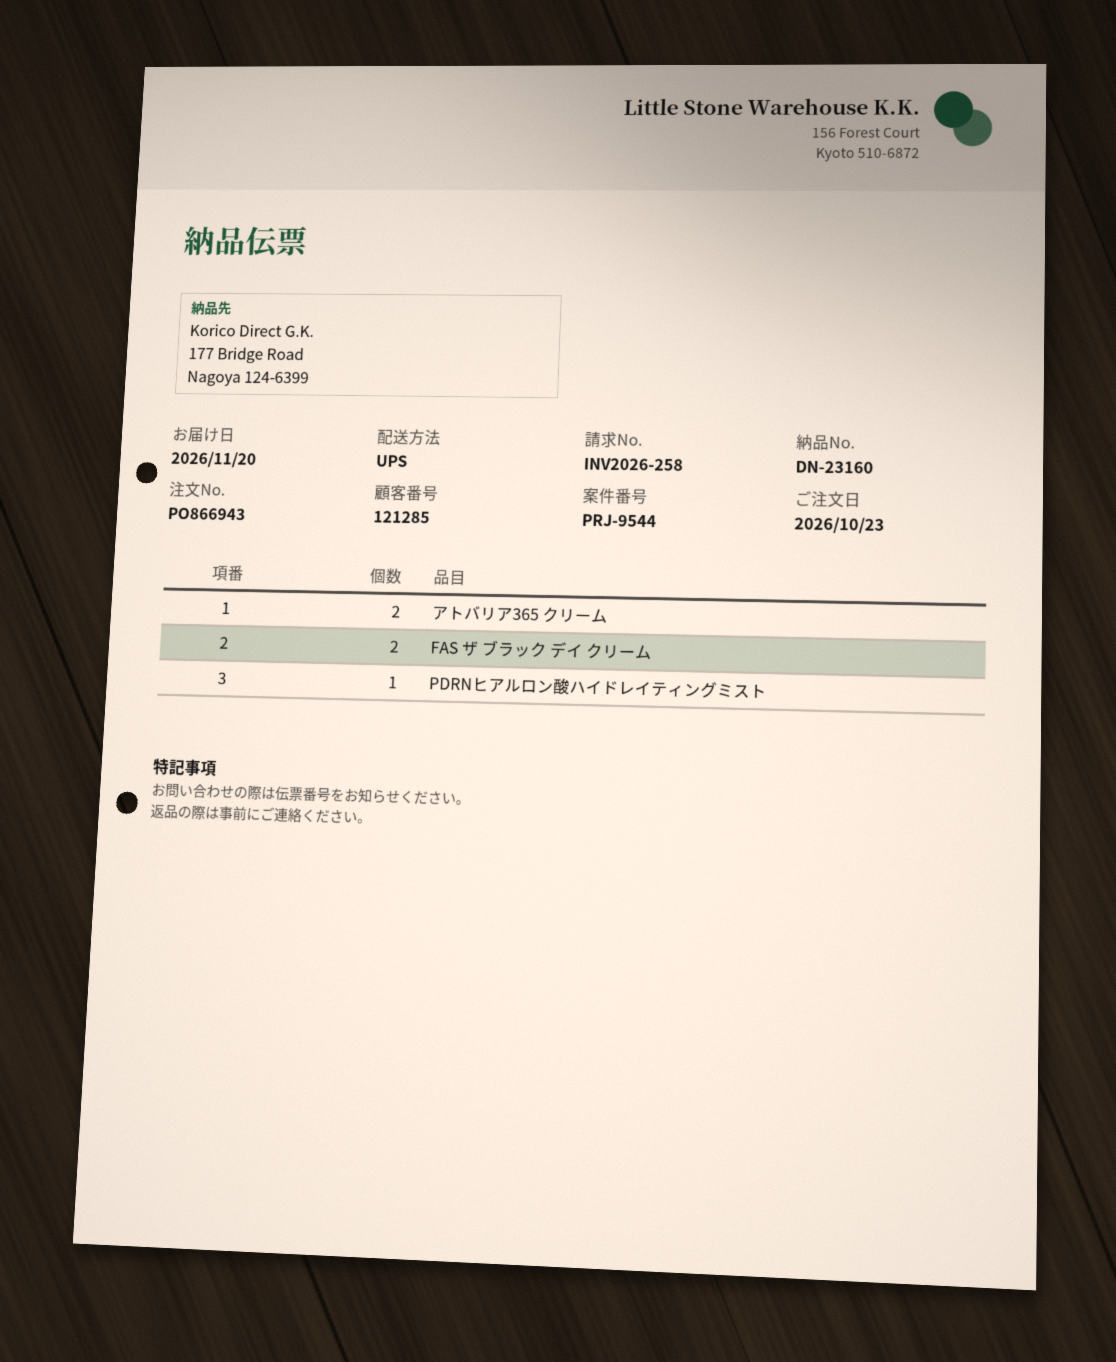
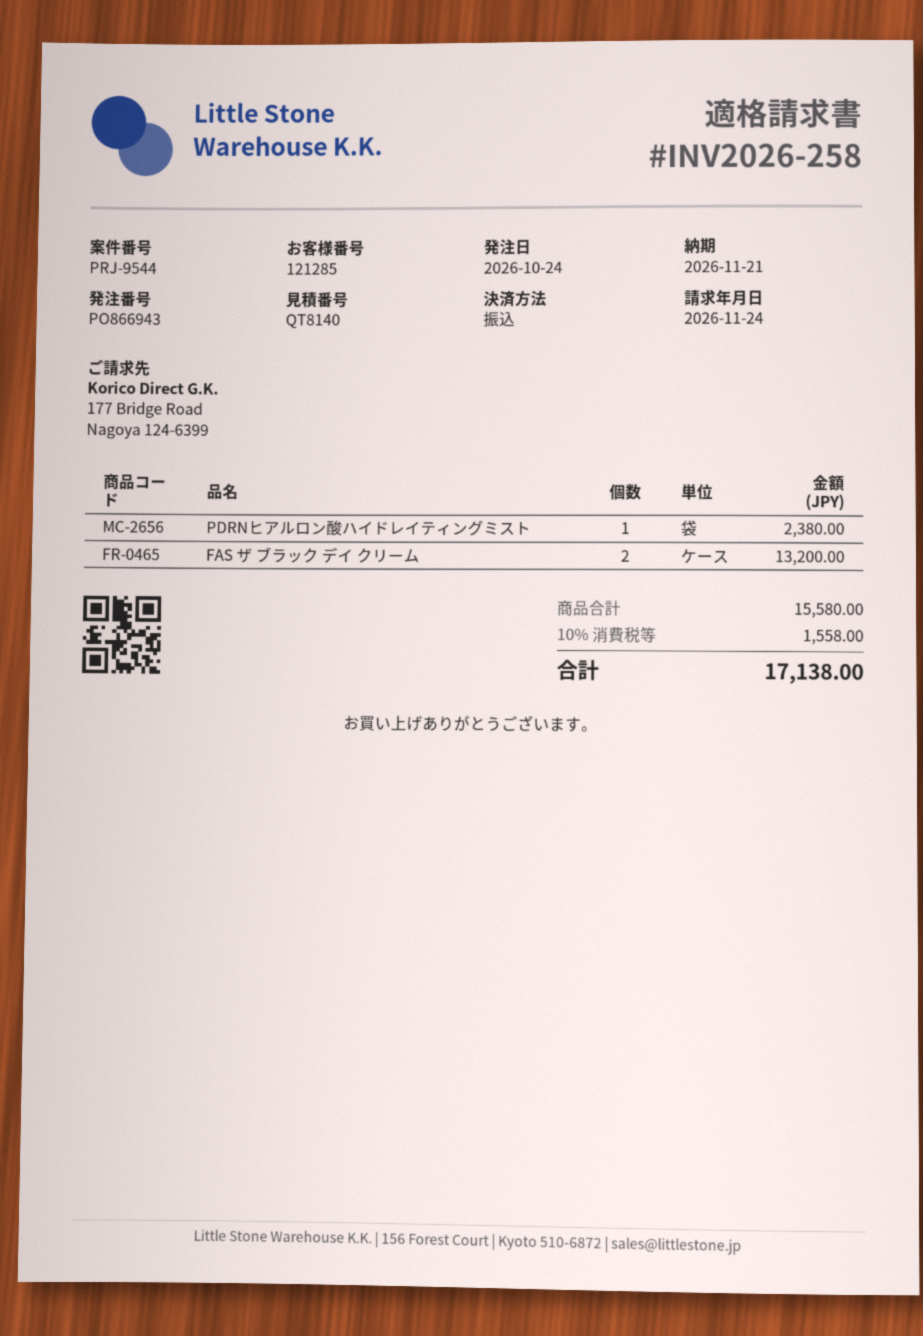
order date: 2026-10-23 -> 2026-10-24
delivery date: 2026-11-20 -> 2026-11-21
アトバリア365 クリーム: 2 -> none

